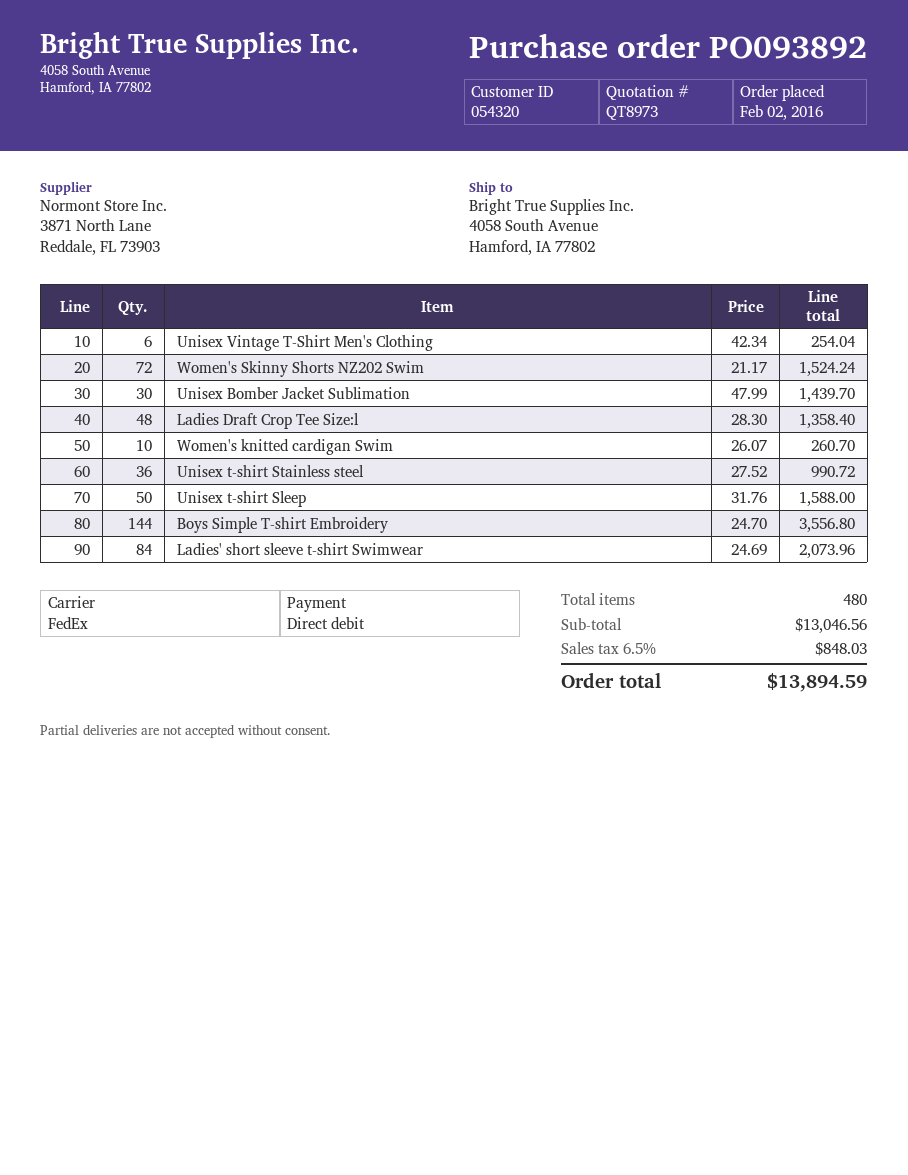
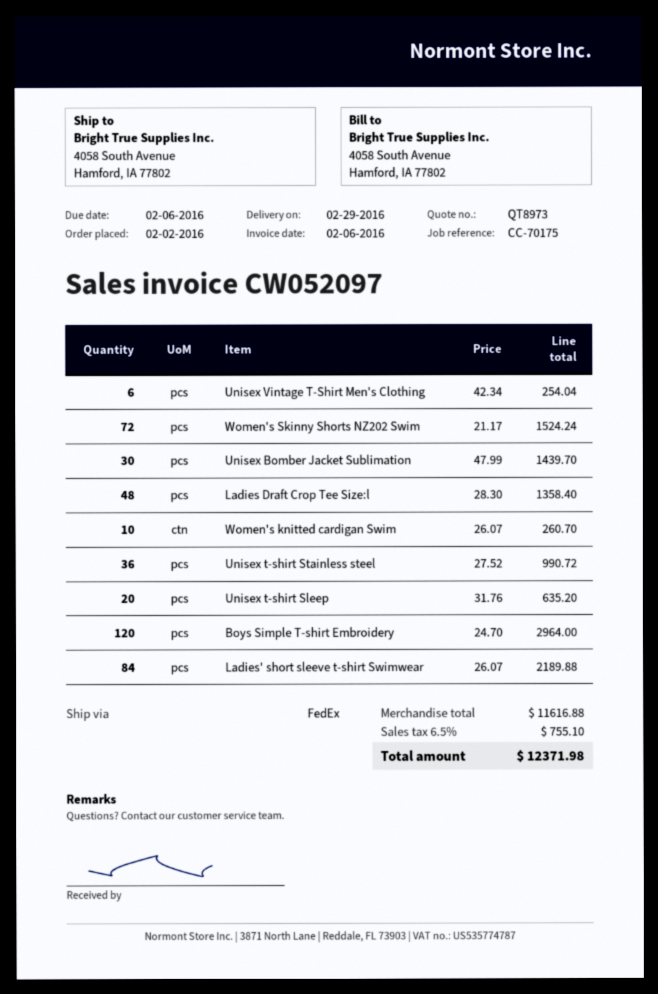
Unisex t-shirt Sleep: 50 x 31.76 = 1588.00 -> 20 x 31.76 = 635.20
Boys Simple T-shirt Embroidery: 144 x 24.70 = 3556.80 -> 120 x 24.70 = 2964.00
Ladies' short sleeve t-shirt Swimwear: 84 x 24.69 = 2073.96 -> 84 x 26.07 = 2189.88
subtotal: 13046.56 -> 11616.88
tax: 6.5% = 848.03 -> 6.5% = 755.10
total: 13894.59 -> 12371.98

